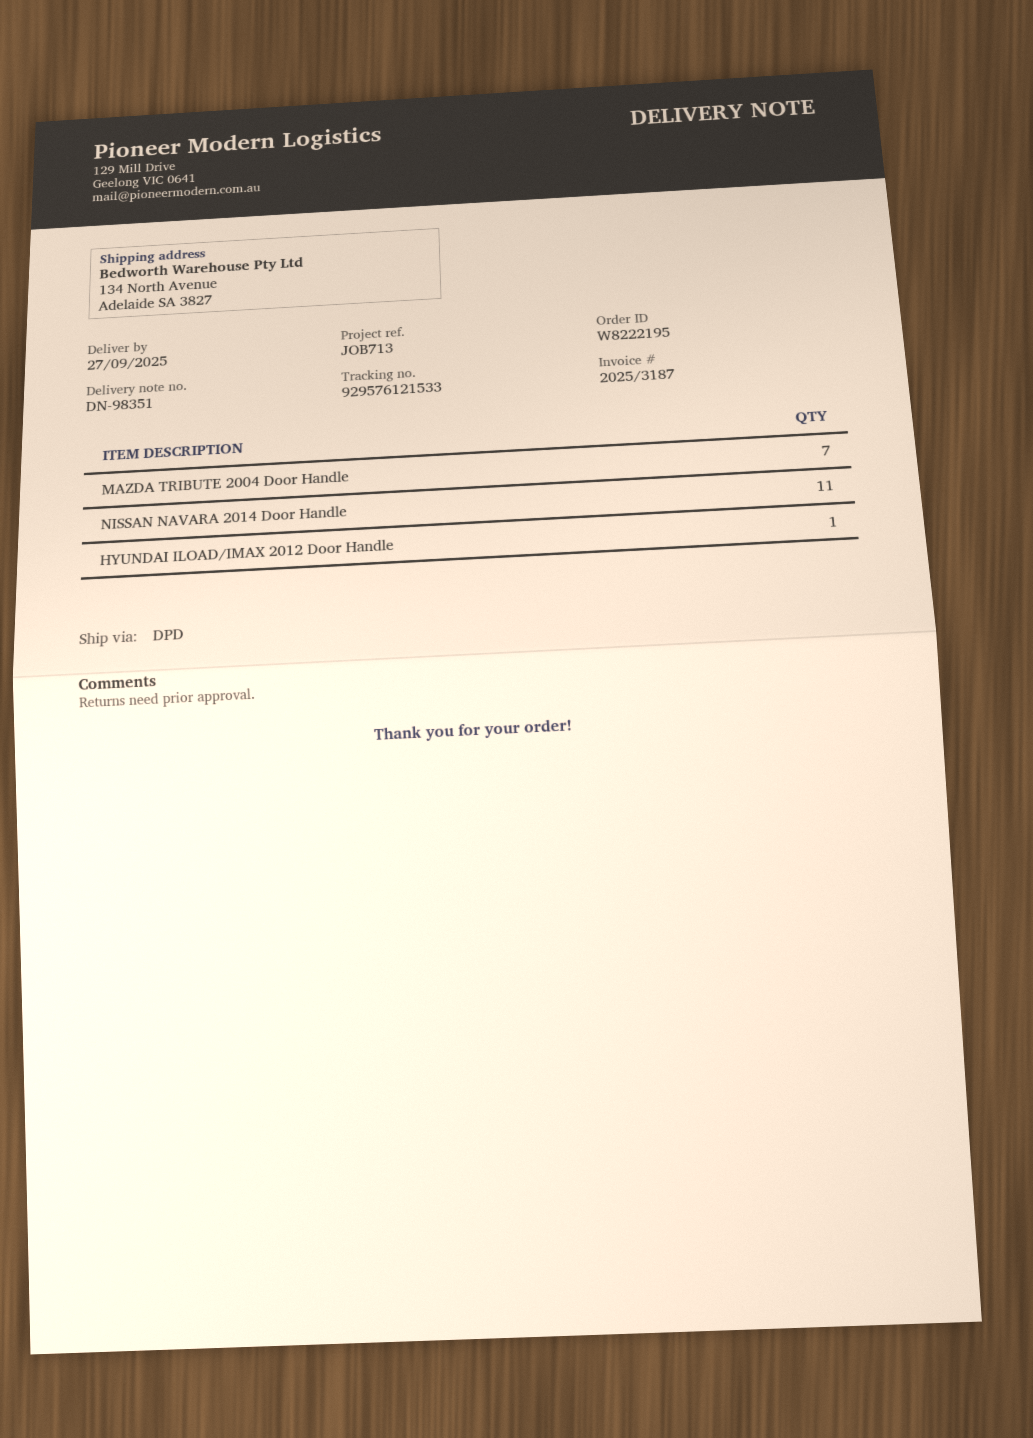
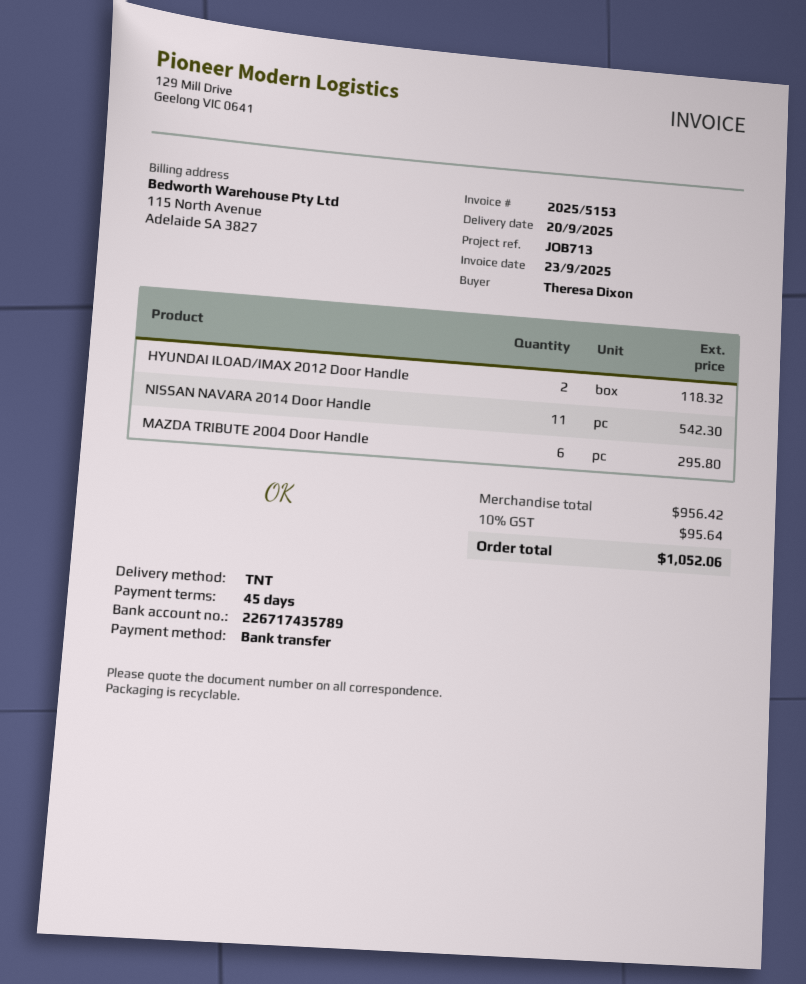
delivery date: 2025-09-27 -> 2025-09-20
invoice number: 2025/3187 -> 2025/5153
shipping method: DPD -> TNT
MAZDA TRIBUTE 2004 Door Handle: 7 -> 6
HYUNDAI ILOAD/IMAX 2012 Door Handle: 1 -> 2

